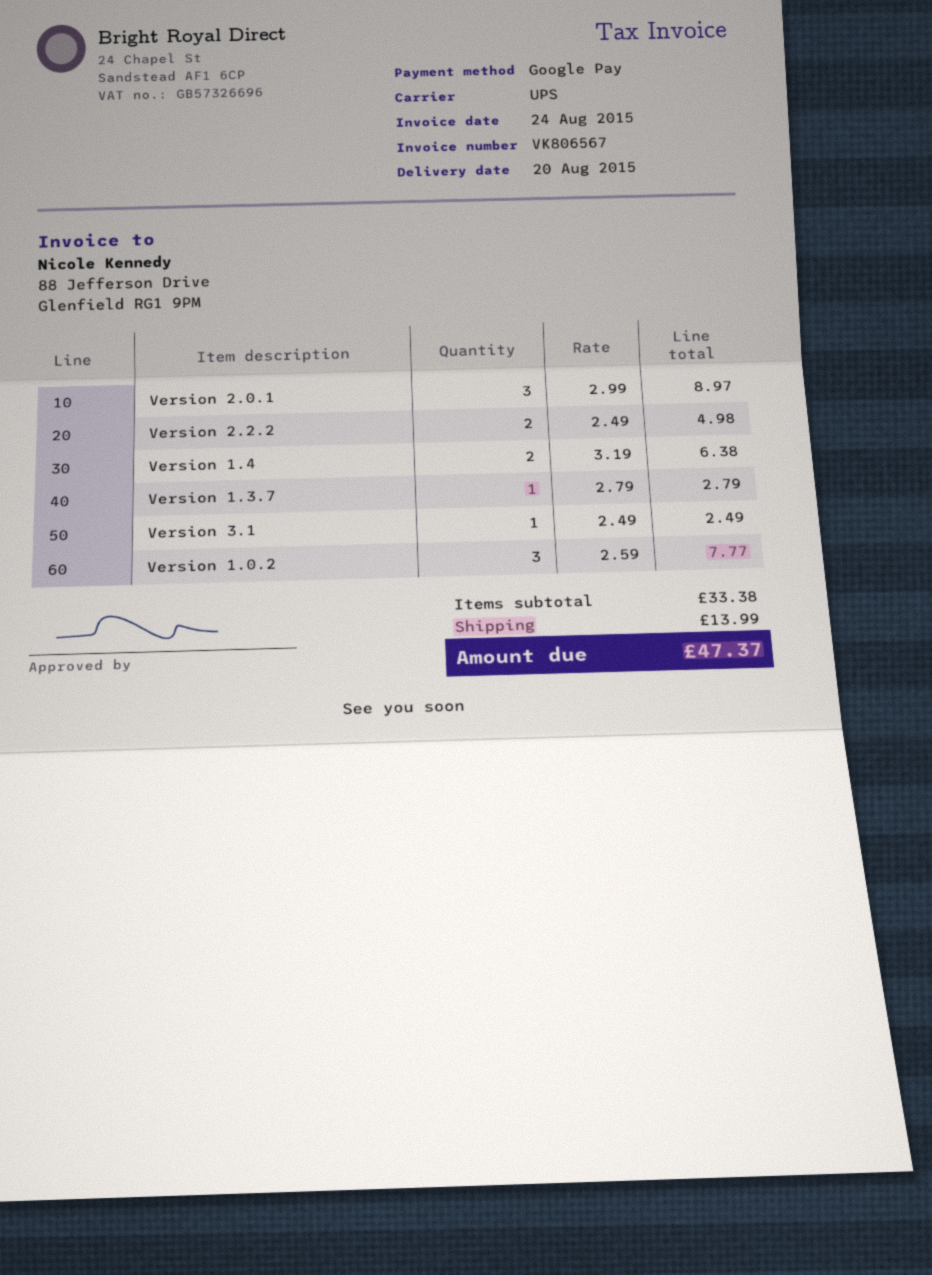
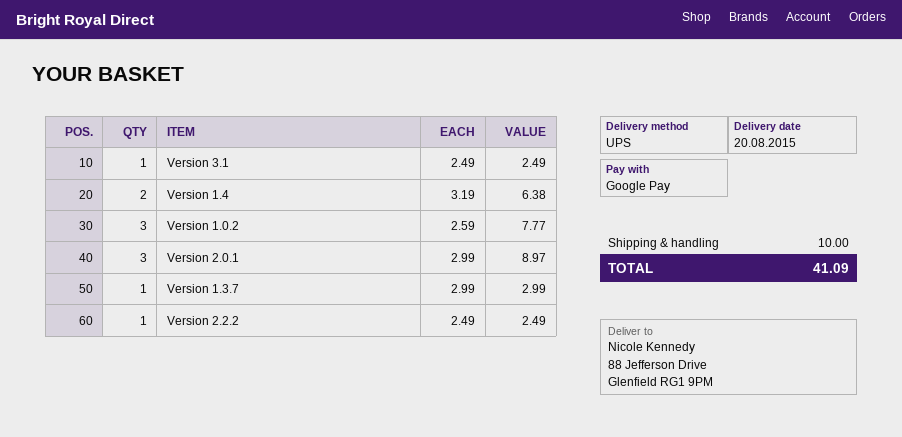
Version 2.2.2: 2 x 2.49 = 4.98 -> 1 x 2.49 = 2.49
Version 1.3.7: 1 x 2.79 = 2.79 -> 1 x 2.99 = 2.99
shipping: 13.99 -> 10.00
total: 47.37 -> 41.09

